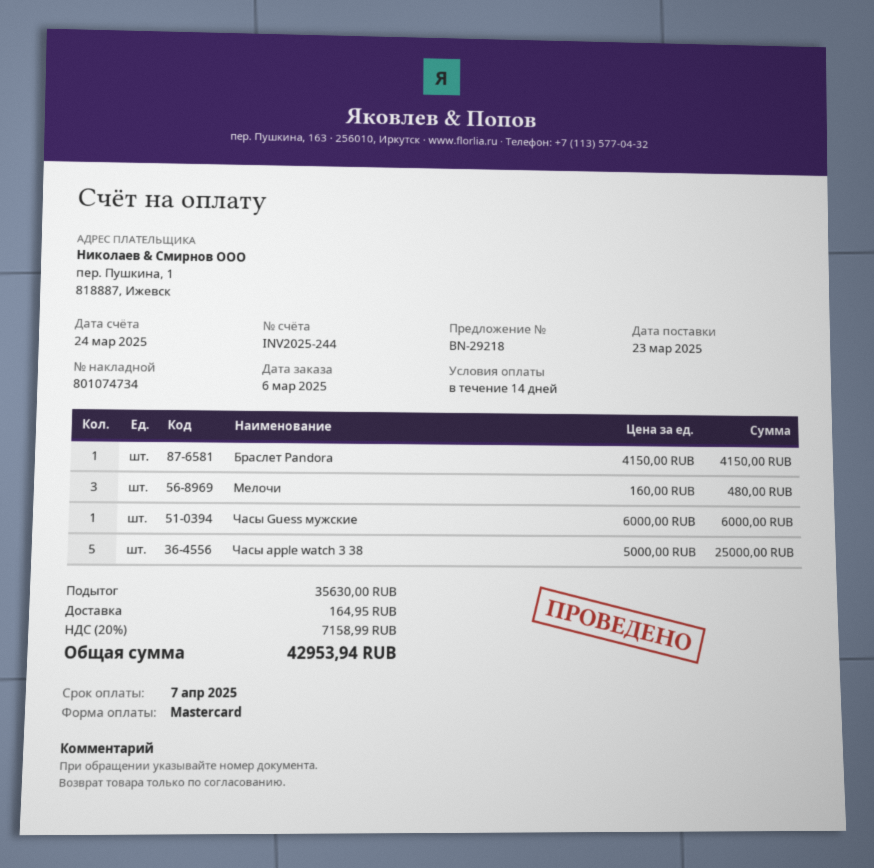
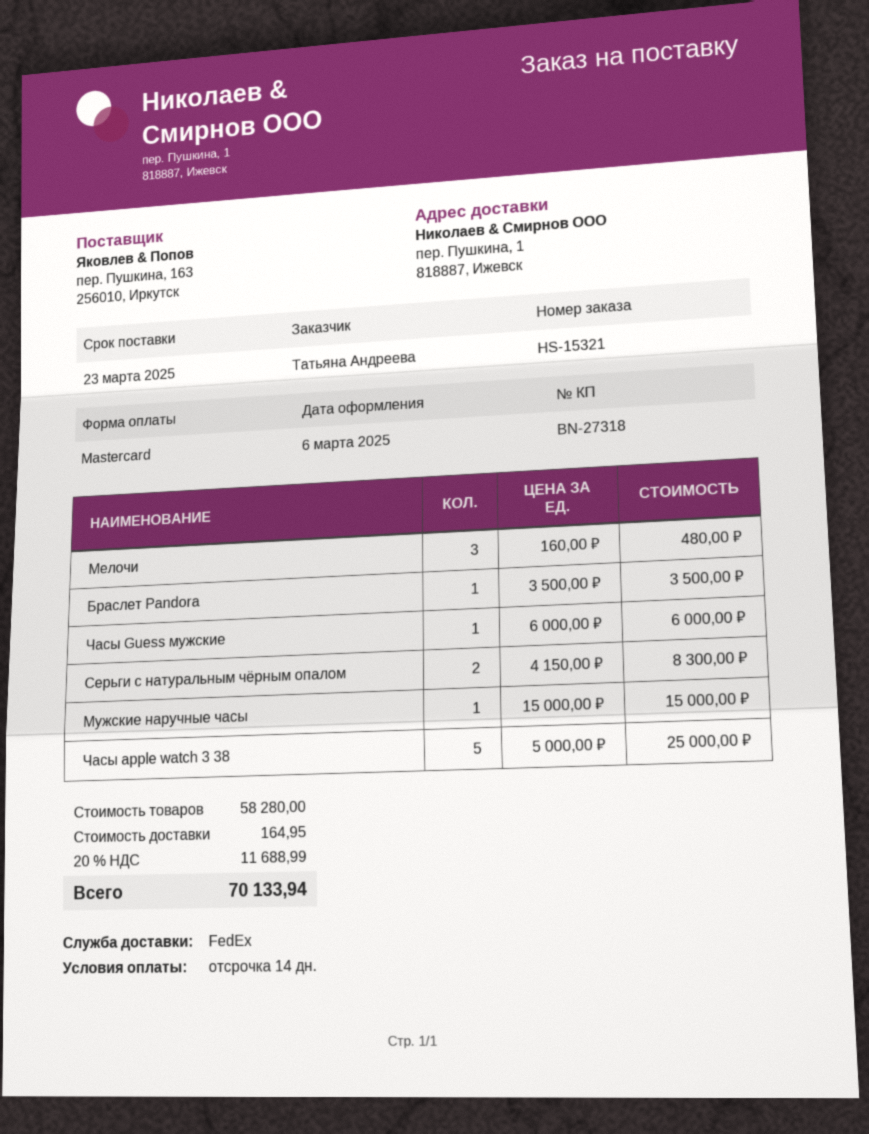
quote number: BN-29218 -> BN-27318
Браслет Pandora: 1 x 4150.00 = 4150.00 -> 1 x 3500.00 = 3500.00
Серьги с натуральным чёрным опалом: none -> 2 x 4150.00 = 8300.00
Мужские наручные часы: none -> 1 x 15000.00 = 15000.00
subtotal: 35630.00 -> 58280.00
tax: 20% = 7158.99 -> 20% = 11688.99
total: 42953.94 -> 70133.94

